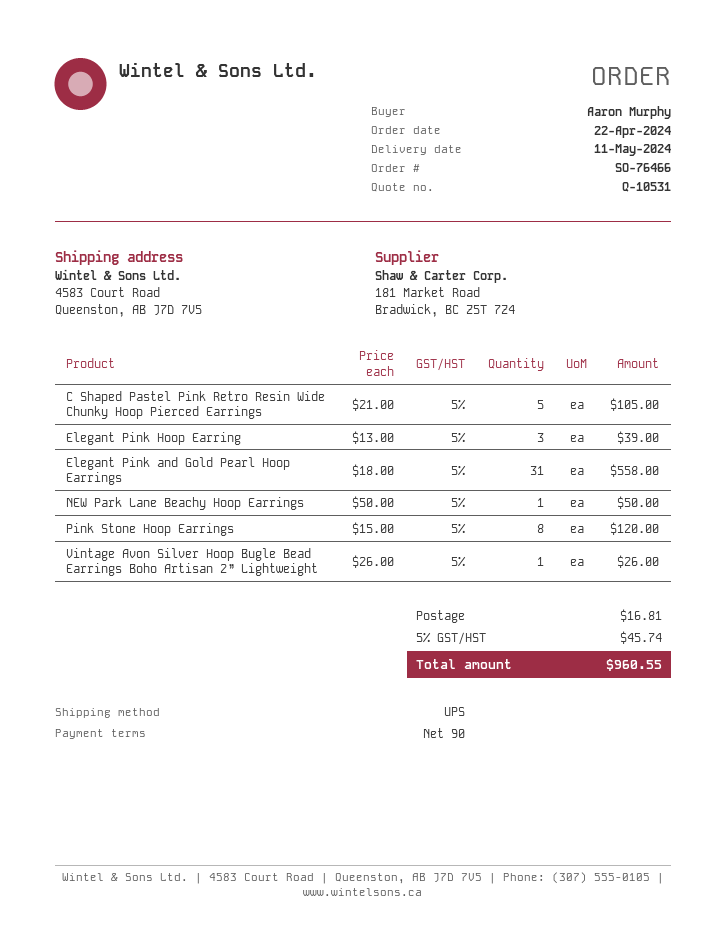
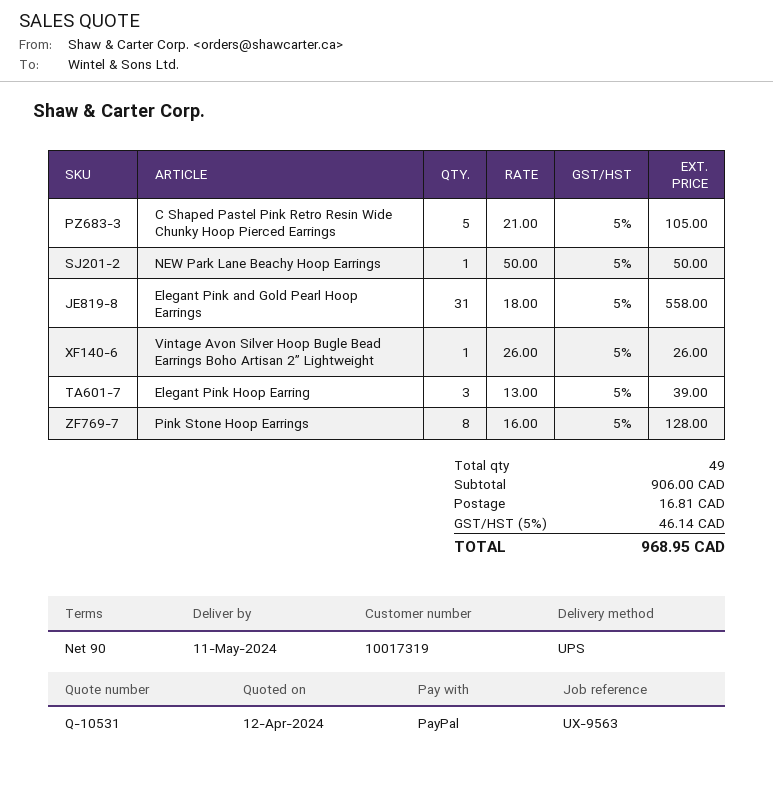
Pink Stone Hoop Earrings: 8 x 15.00 = 120.00 -> 8 x 16.00 = 128.00
tax: 5% = 45.74 -> 5% = 46.14
total: 960.55 -> 968.95

